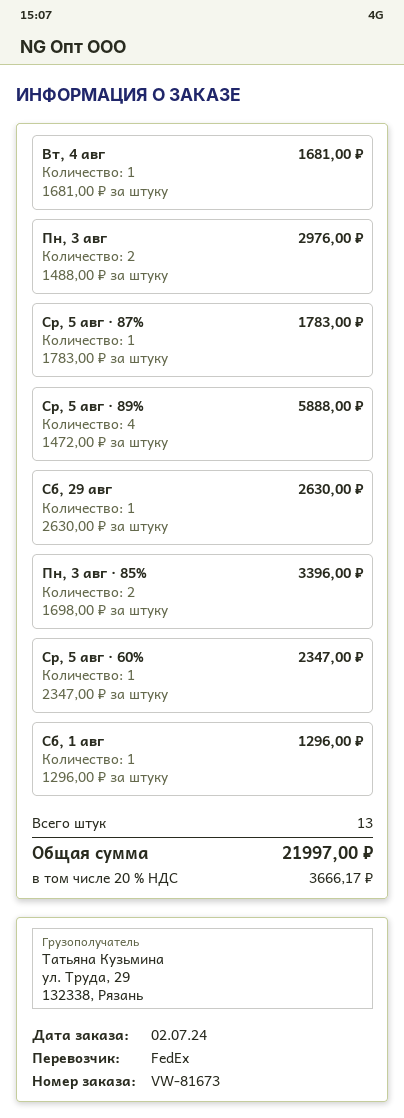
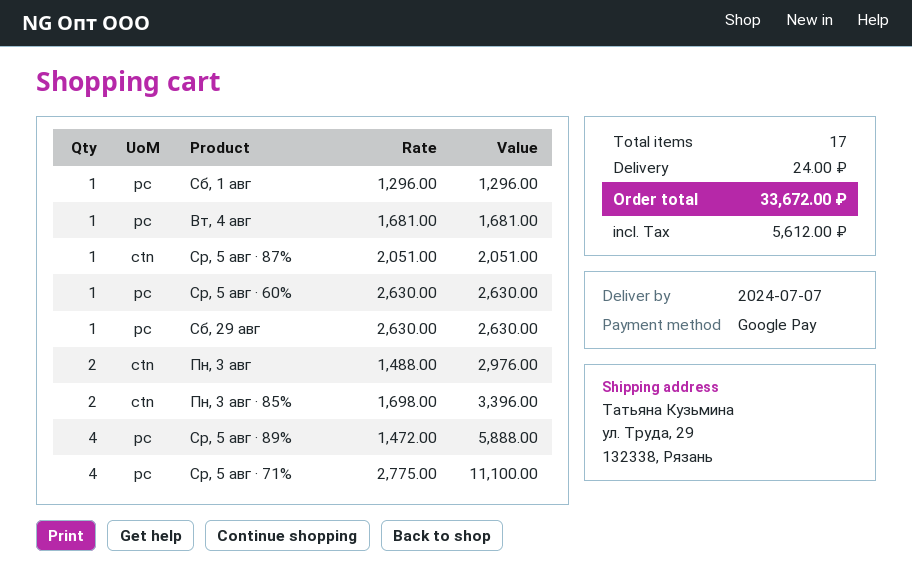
Ср, 5 авг · 87%: 1 x 1783.00 = 1783.00 -> 1 x 2051.00 = 2051.00
Ср, 5 авг · 60%: 1 x 2347.00 = 2347.00 -> 1 x 2630.00 = 2630.00
Ср, 5 авг · 71%: none -> 4 x 2775.00 = 11100.00
total quantity: 13 -> 17
shipping: none -> 24.00
tax: 3666.17 -> 5612.00
total: 21997.00 -> 33672.00

